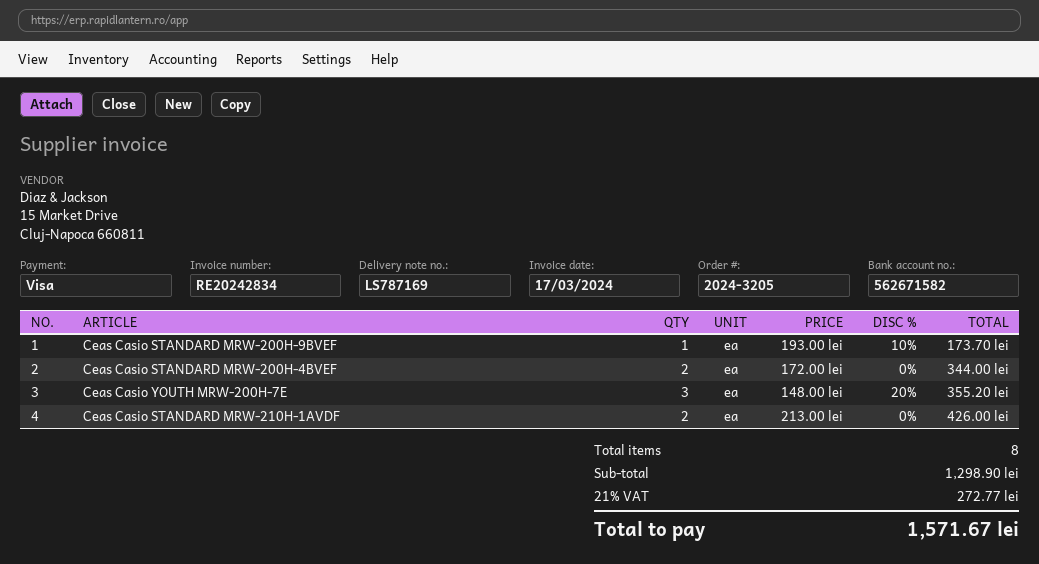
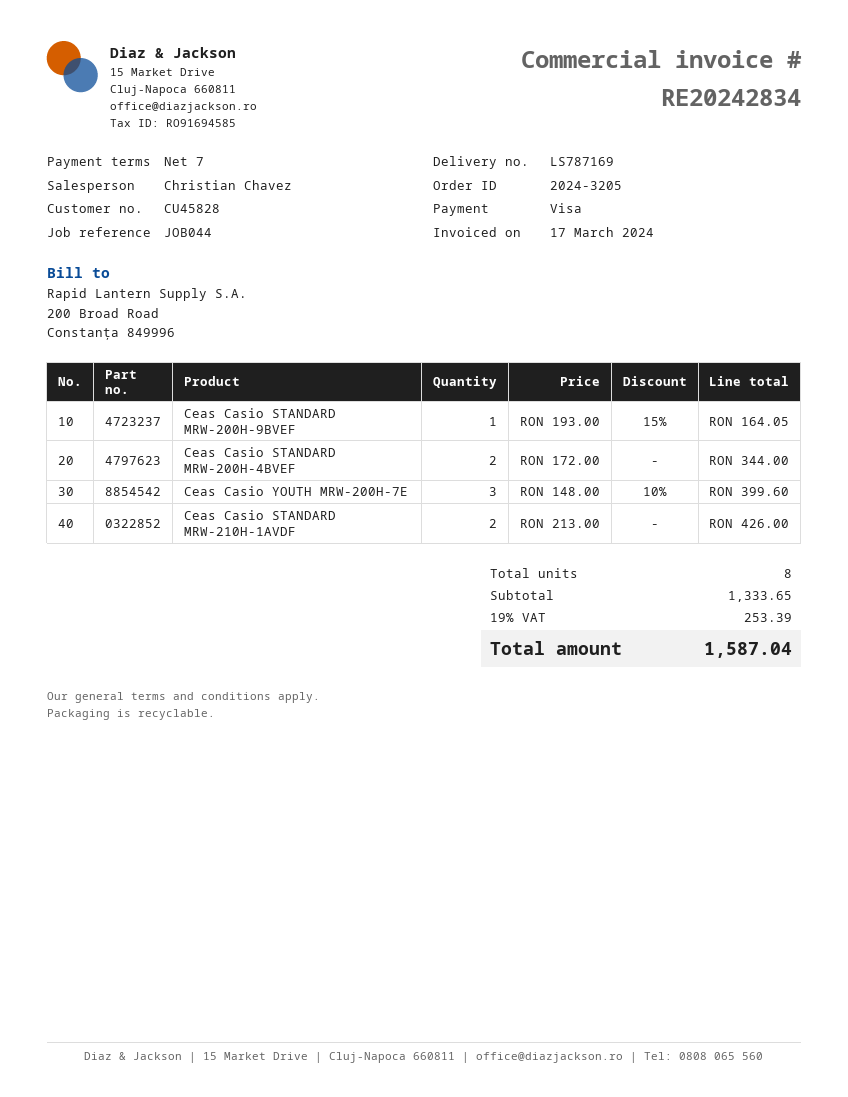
Ceas Casio STANDARD MRW-200H-9BVEF: 1 x 193.00 - 10% = 173.70 -> 1 x 193.00 - 15% = 164.05
Ceas Casio YOUTH MRW-200H-7E: 3 x 148.00 - 20% = 355.20 -> 3 x 148.00 - 10% = 399.60
subtotal: 1298.90 -> 1333.65
tax: 21% = 272.77 -> 19% = 253.39
total: 1571.67 -> 1587.04

